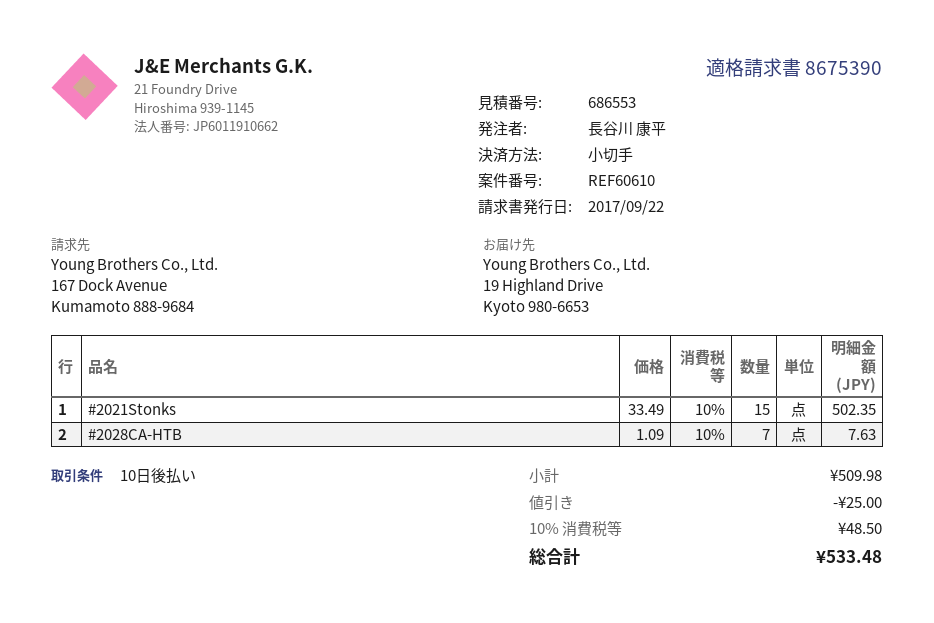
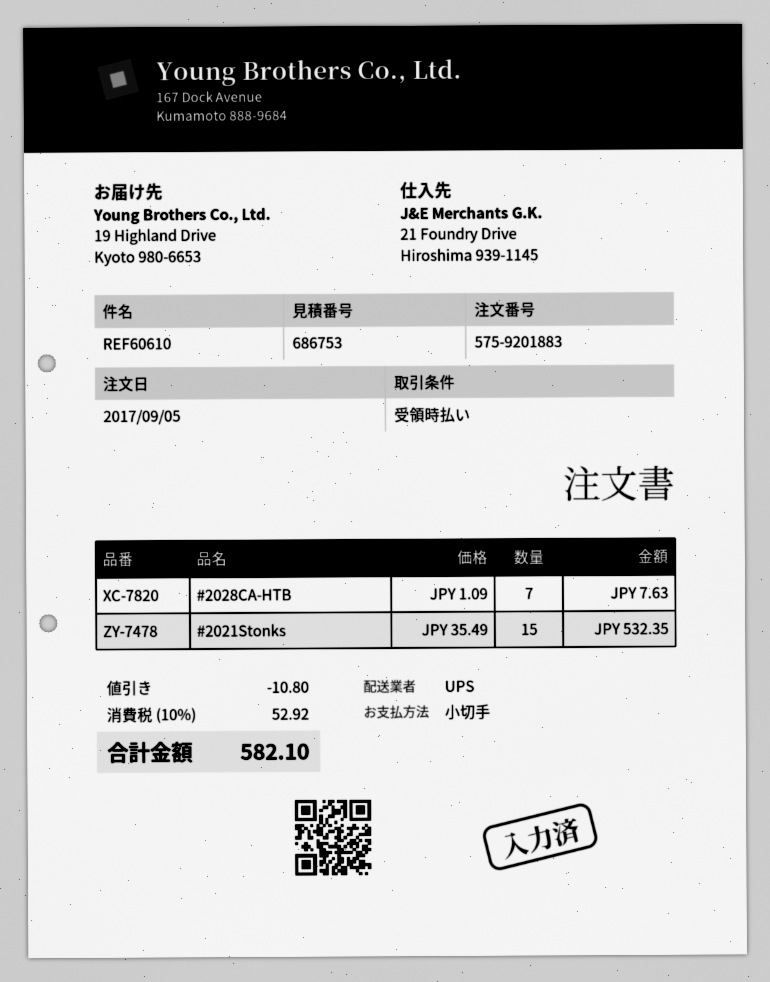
quote number: 686553 -> 686753
payment terms: 10 days -> on receipt
#2021Stonks: 15 x 33.49 = 502.35 -> 15 x 35.49 = 532.35
discount: 25.00 -> 10.80
tax: 10% = 48.50 -> 10% = 52.92
total: 533.48 -> 582.10

